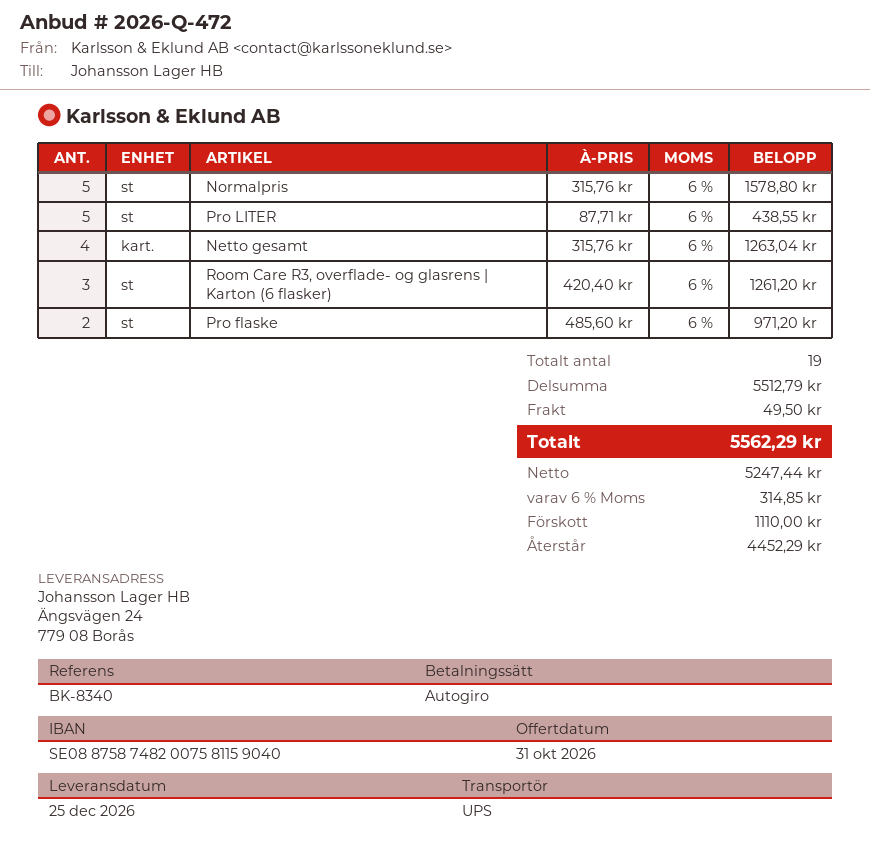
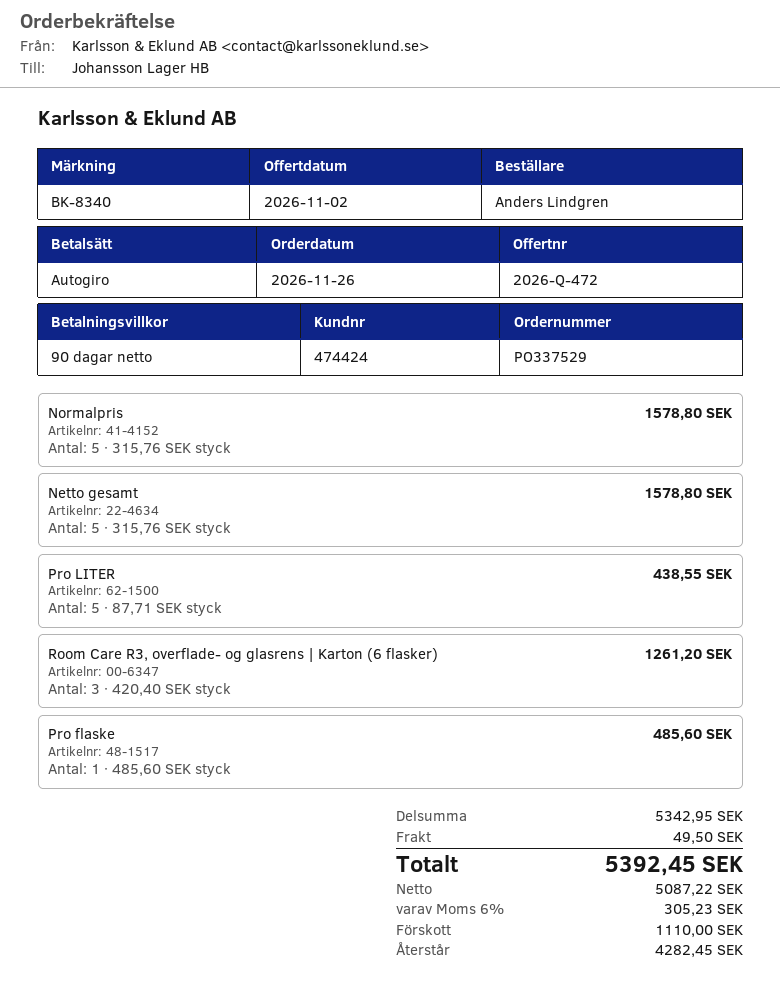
quote date: 2026-10-31 -> 2026-11-02
Netto gesamt: 4 x 315.76 = 1263.04 -> 5 x 315.76 = 1578.80
Pro flaske: 2 x 485.60 = 971.20 -> 1 x 485.60 = 485.60
subtotal: 5512.79 -> 5342.95
net: 5247.44 -> 5087.22
tax: 6% = 314.85 -> 6% = 305.23
total: 5562.29 -> 5392.45
balance: 4452.29 -> 4282.45

